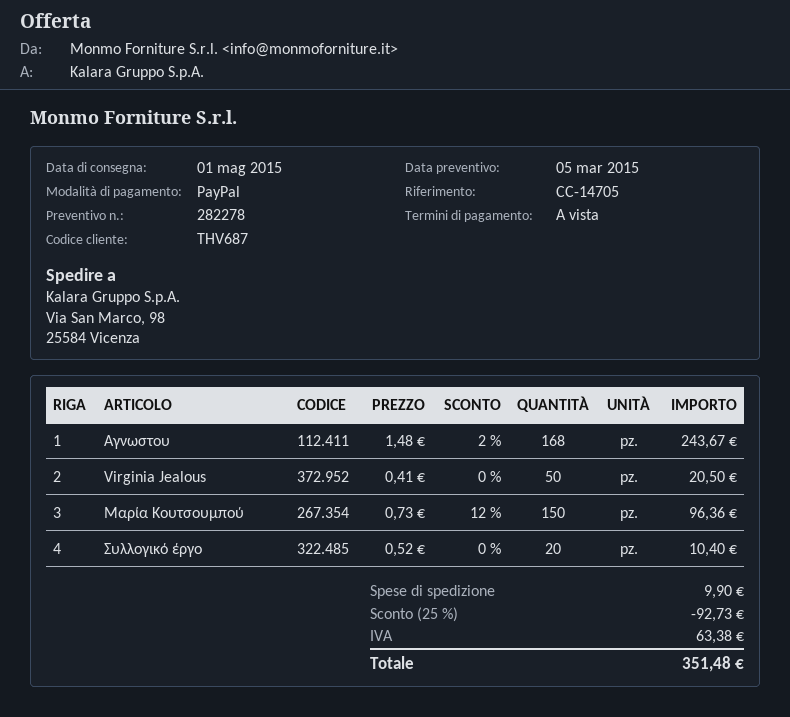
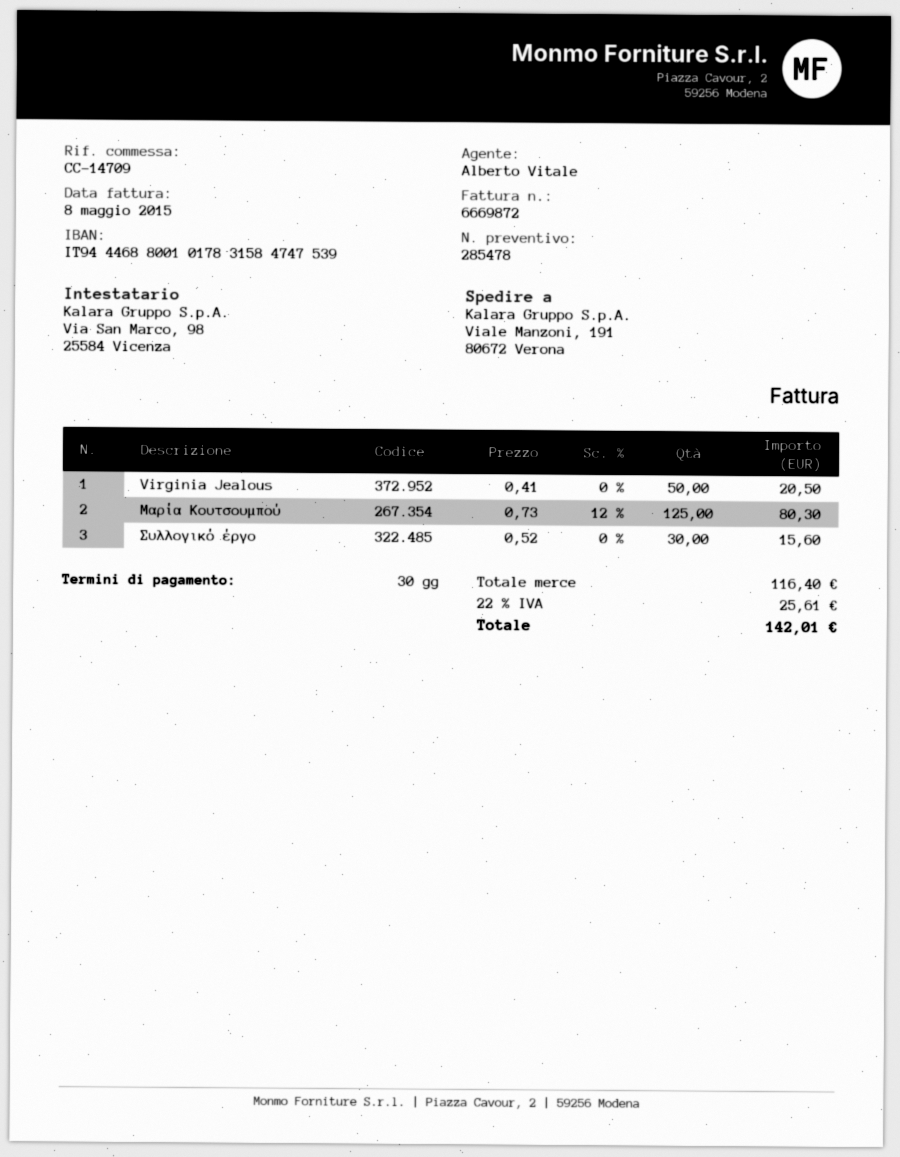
quote number: 282278 -> 285478
payment terms: on receipt -> 30 days
reference: CC-14705 -> CC-14709
ship to: Via San Marco, 98, 25584 Vicenza -> Viale Manzoni, 191, 80672 Verona
Αγνωστου: 168 x 1.48 - 2% = 243.67 -> none
Μαρία Κουτσουμπού: 150 x 0.73 - 12% = 96.36 -> 125 x 0.73 - 12% = 80.30
Συλλογικό έργο: 20 x 0.52 = 10.40 -> 30 x 0.52 = 15.60
discount: 25% = 92.73 -> none
shipping: 9.90 -> none
tax: 63.38 -> 25.61
total: 351.48 -> 142.01

